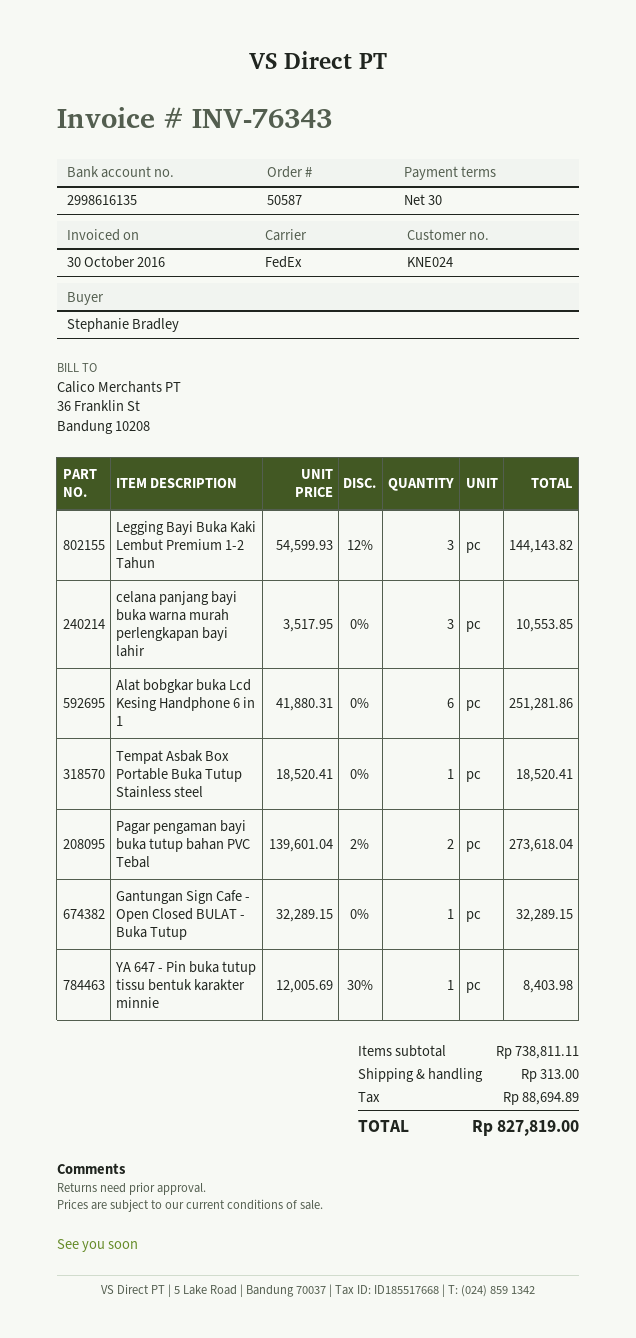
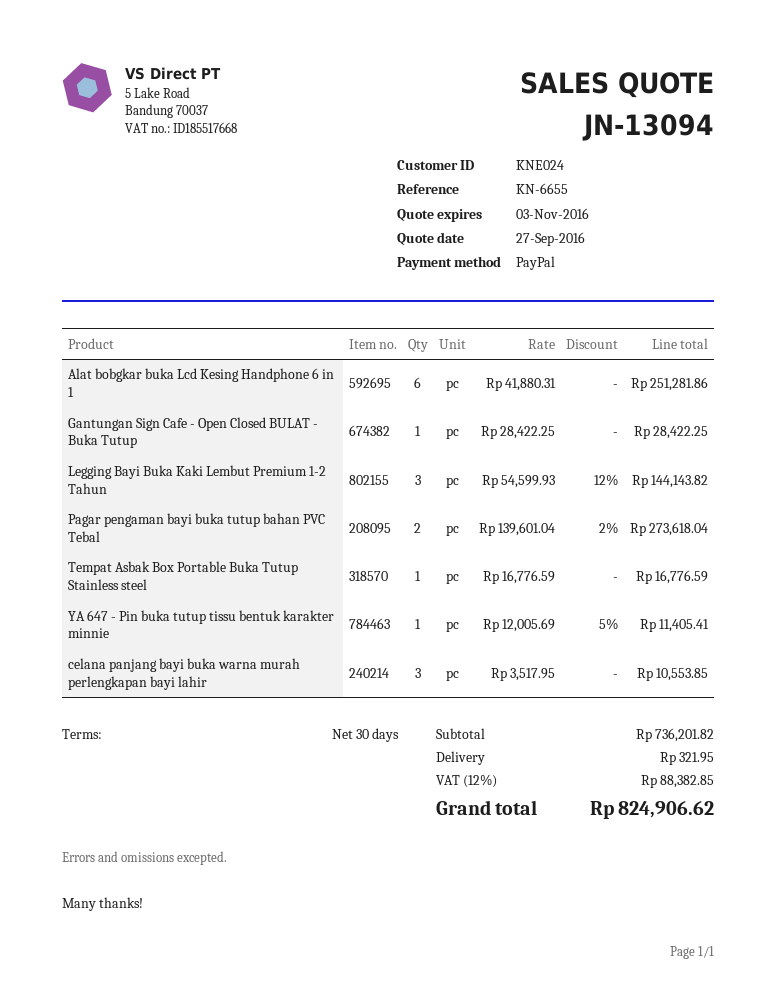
Tempat Asbak Box Portable Buka Tutup Stainless steel: 1 x 18520.41 = 18520.41 -> 1 x 16776.59 = 16776.59
Gantungan Sign Cafe - Open Closed BULAT - Buka Tutup: 1 x 32289.15 = 32289.15 -> 1 x 28422.25 = 28422.25
YA 647 - Pin buka tutup tissu bentuk karakter minnie: 1 x 12005.69 - 30% = 8403.98 -> 1 x 12005.69 - 5% = 11405.41
subtotal: 738811.11 -> 736201.82
shipping: 313.00 -> 321.95
tax: 88694.89 -> 88382.85
total: 827819.00 -> 824906.62

